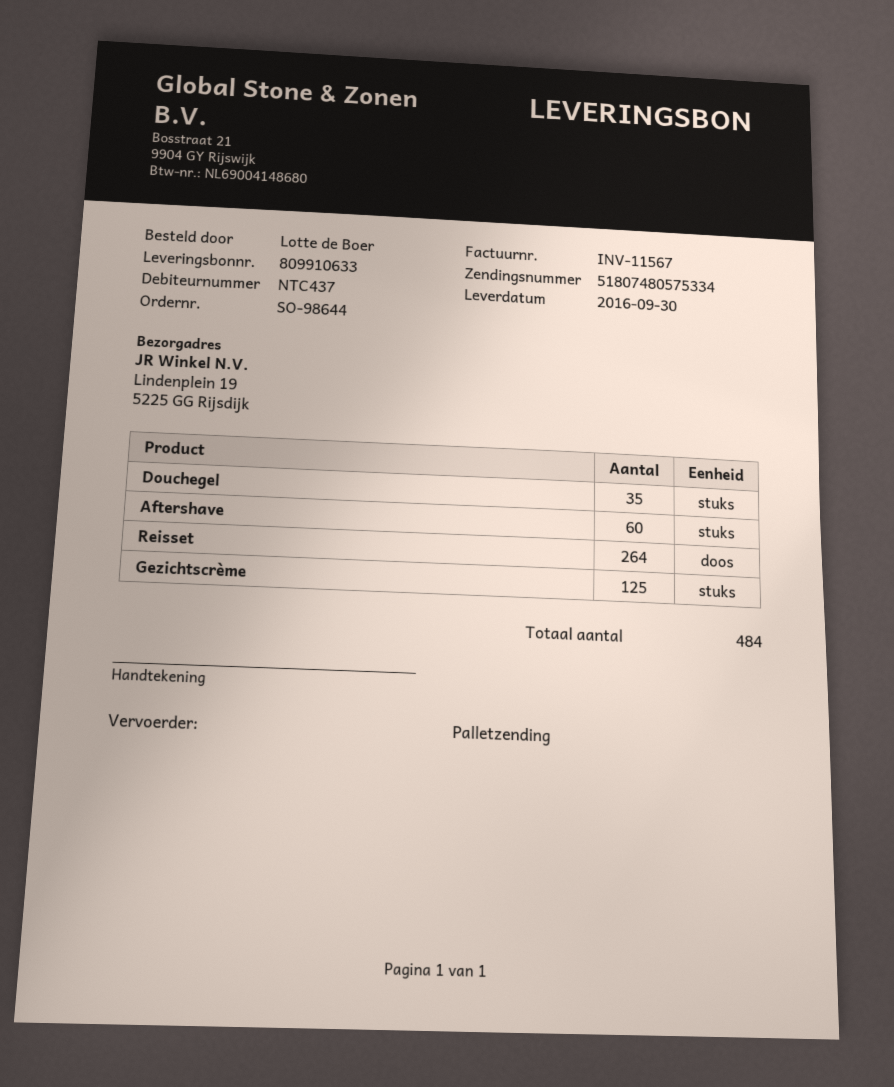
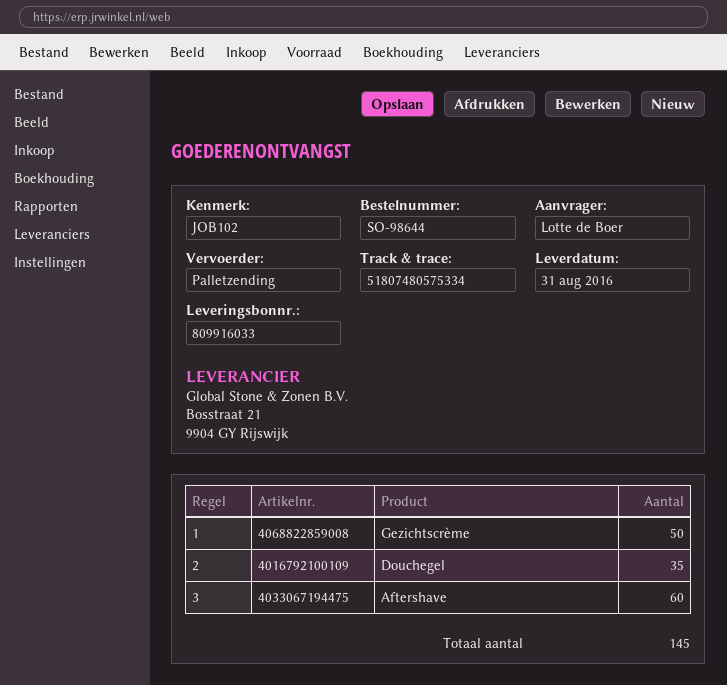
delivery note number: 809910633 -> 809916033
delivery date: 2016-09-30 -> 2016-08-31
Reisset: 264 -> none
Gezichtscrème: 125 -> 50
total quantity: 484 -> 145

